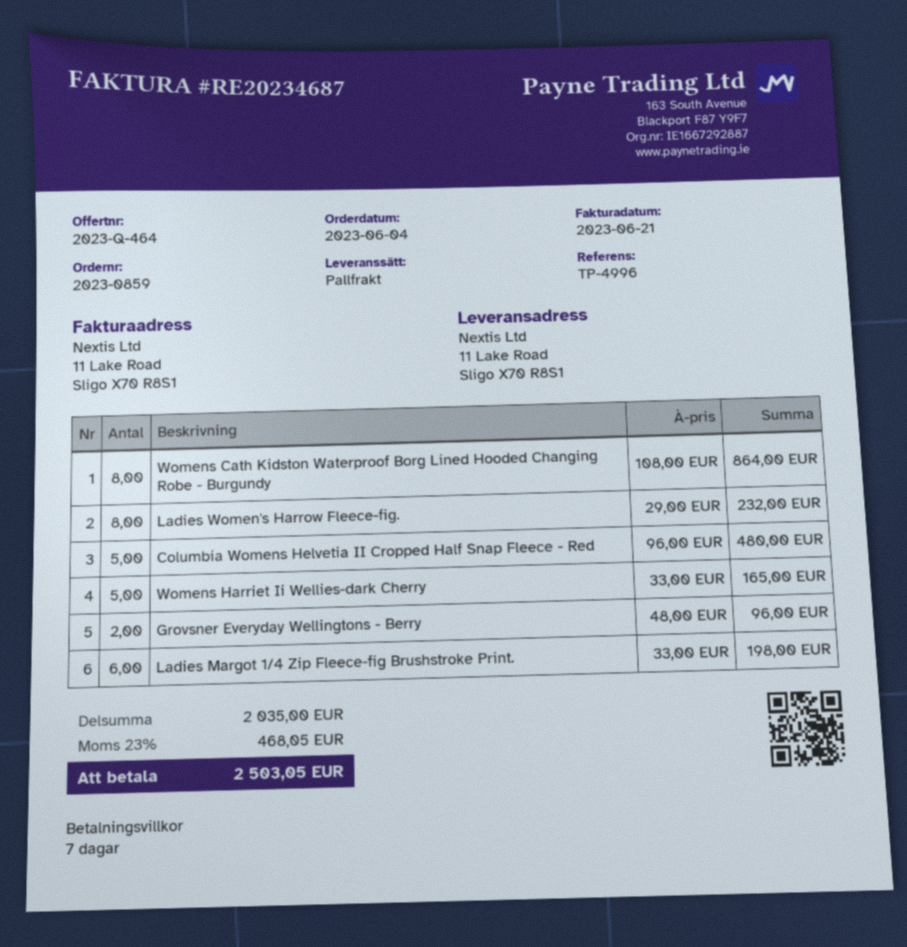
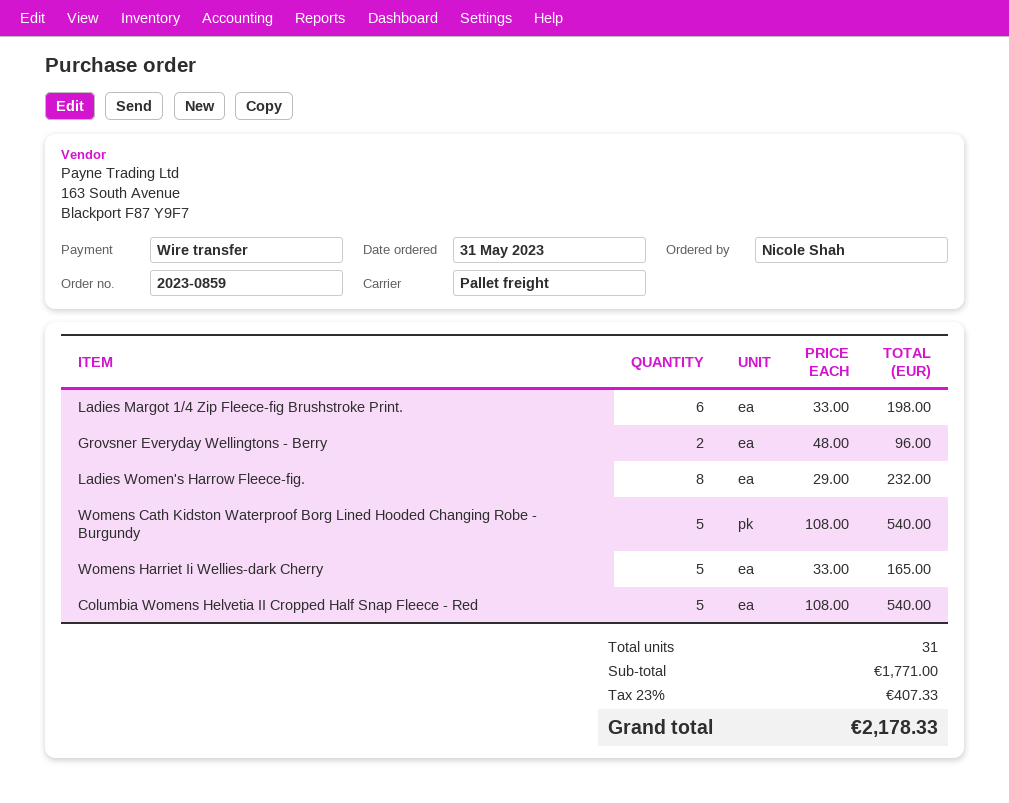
order date: 2023-06-04 -> 2023-05-31
Womens Cath Kidston Waterproof Borg Lined Hooded Changing Robe - Burgundy: 8 x 108.00 = 864.00 -> 5 x 108.00 = 540.00
Columbia Womens Helvetia II Cropped Half Snap Fleece - Red: 5 x 96.00 = 480.00 -> 5 x 108.00 = 540.00
subtotal: 2035.00 -> 1771.00
tax: 23% = 468.05 -> 23% = 407.33
total: 2503.05 -> 2178.33

